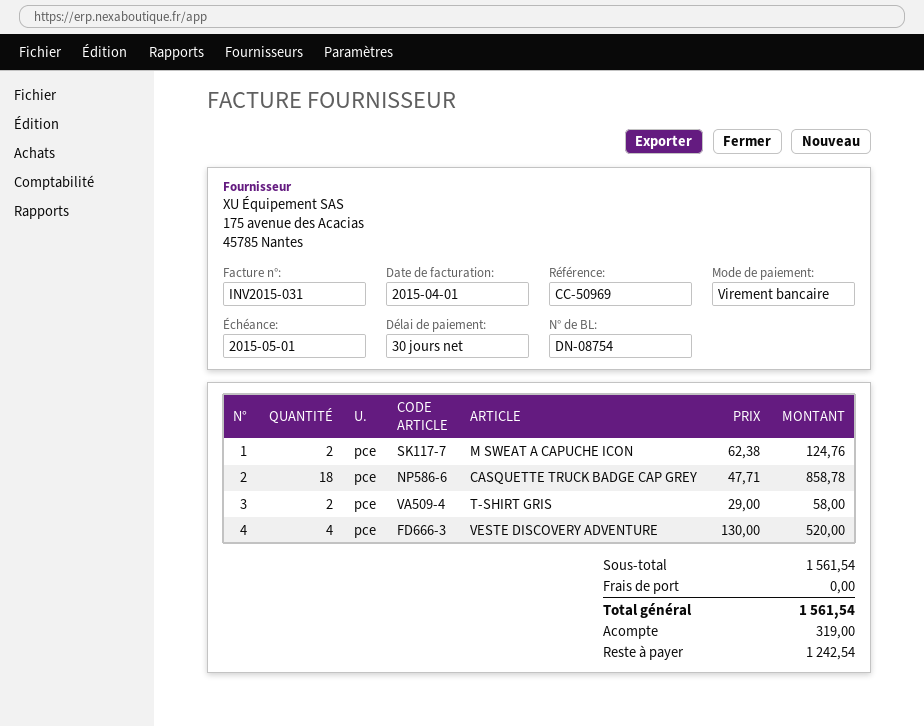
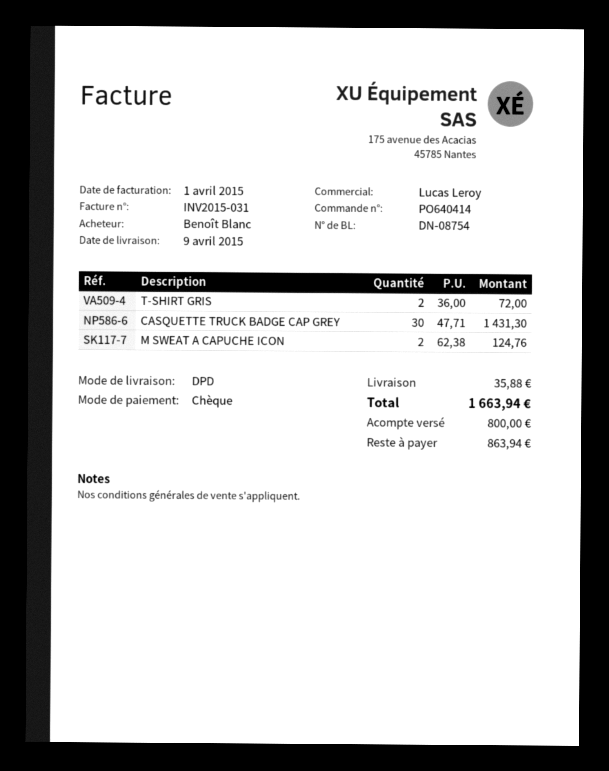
payment method: bank transfer -> cheque
CASQUETTE TRUCK BADGE CAP GREY: 18 x 47.71 = 858.78 -> 30 x 47.71 = 1431.30
T-SHIRT GRIS: 2 x 29.00 = 58.00 -> 2 x 36.00 = 72.00
VESTE DISCOVERY ADVENTURE: 4 x 130.00 = 520.00 -> none
shipping: 0.00 -> 35.88
total: 1561.54 -> 1663.94
deposit: 319.00 -> 800.00
balance: 1242.54 -> 863.94

